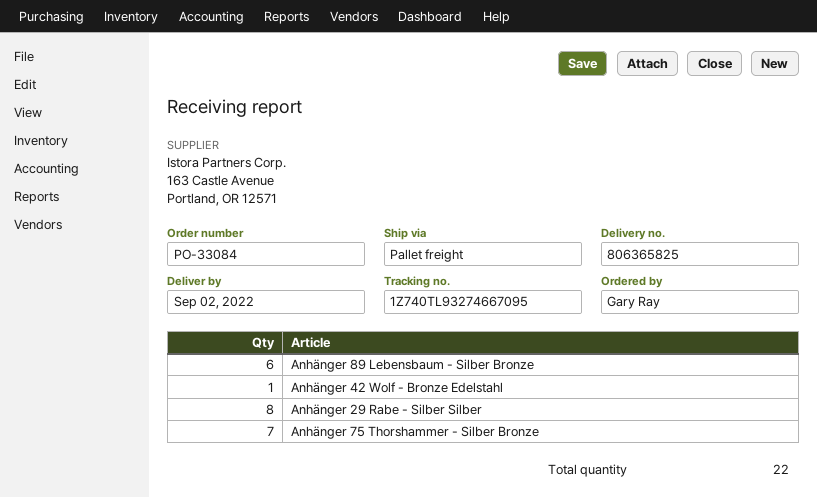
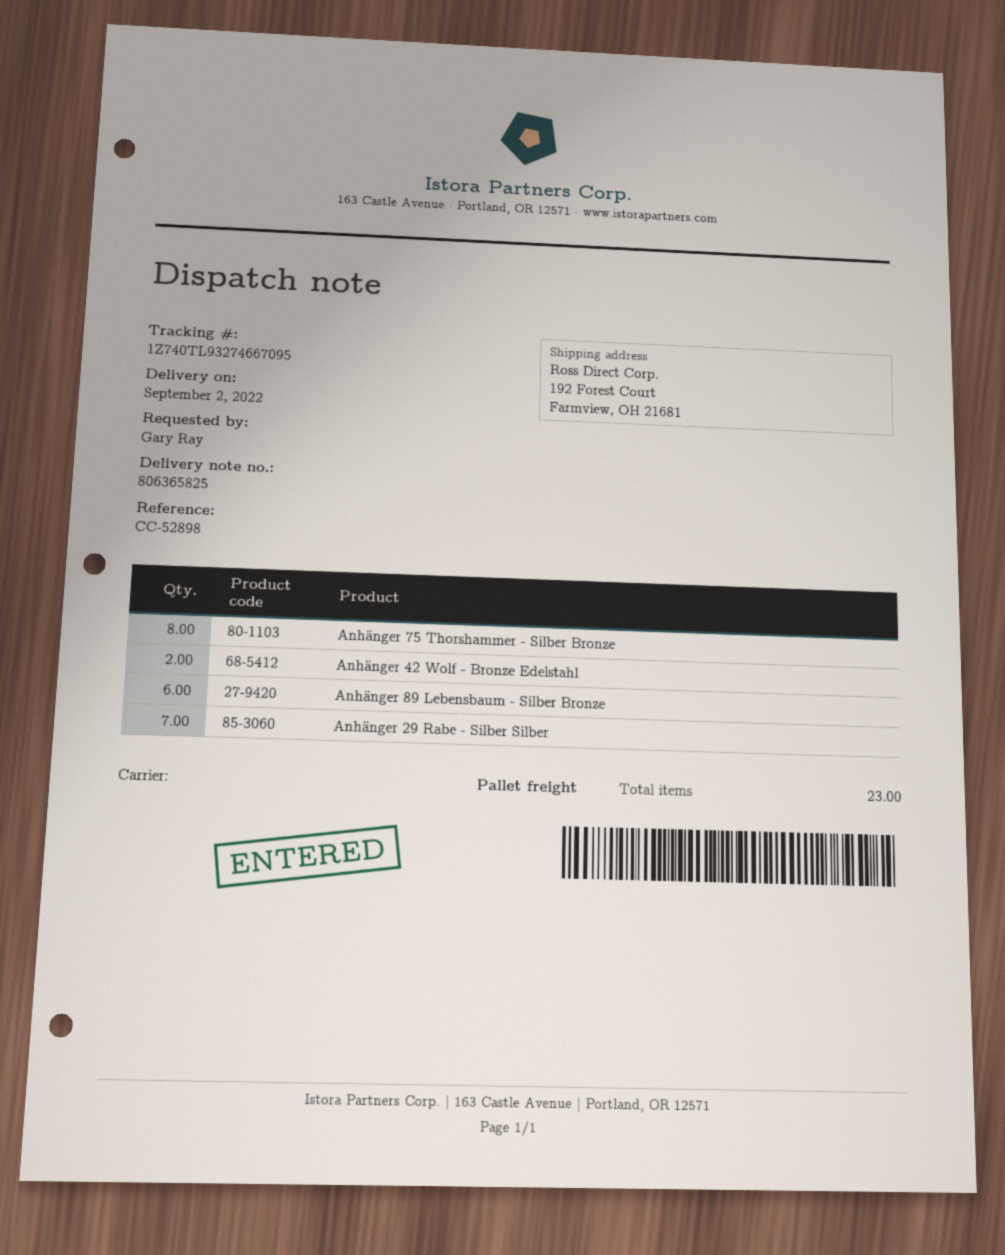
Anhänger 42 Wolf - Bronze Edelstahl: 1 -> 2
Anhänger 29 Rabe - Silber Silber: 8 -> 7
Anhänger 75 Thorshammer - Silber Bronze: 7 -> 8
total quantity: 22 -> 23

